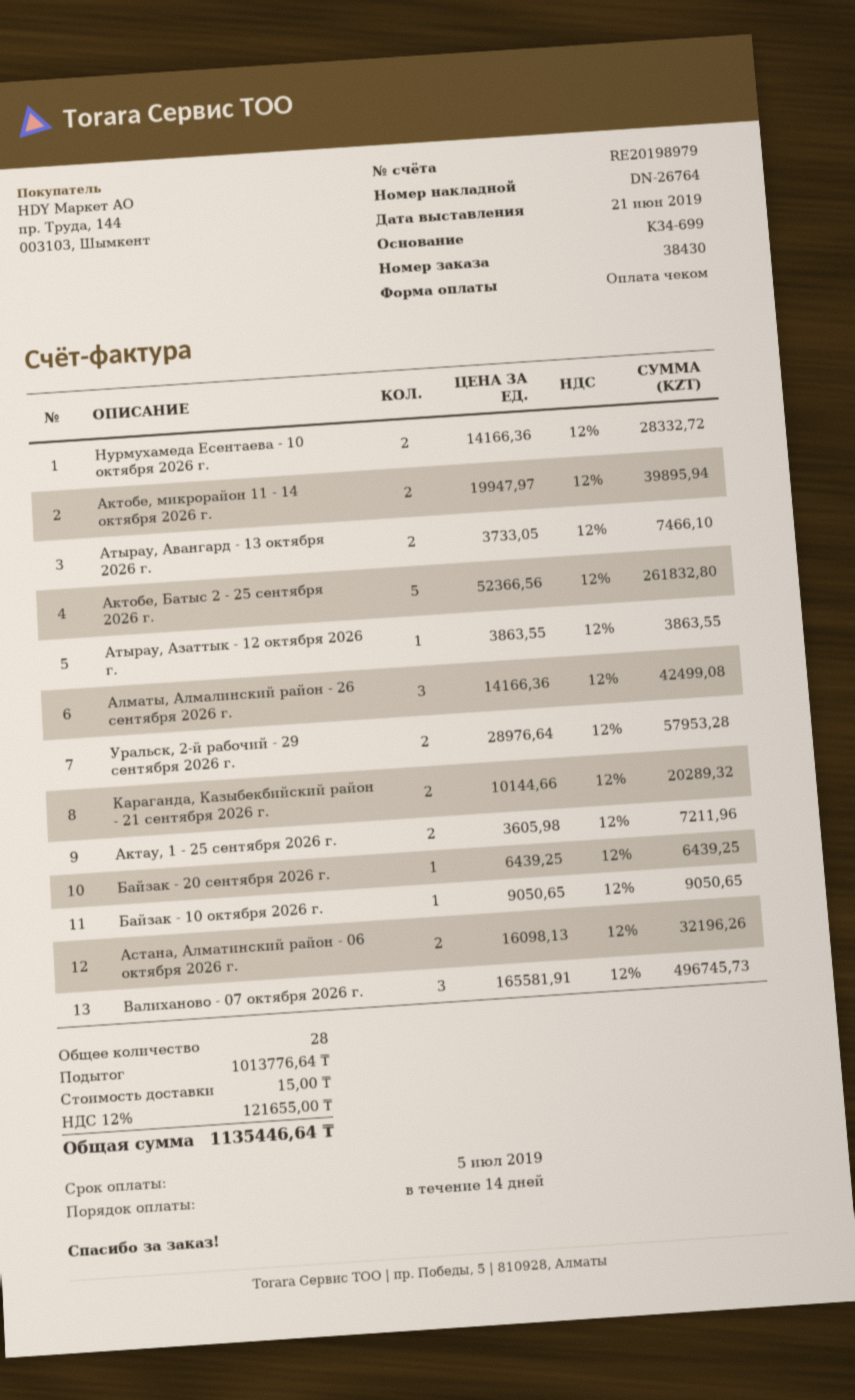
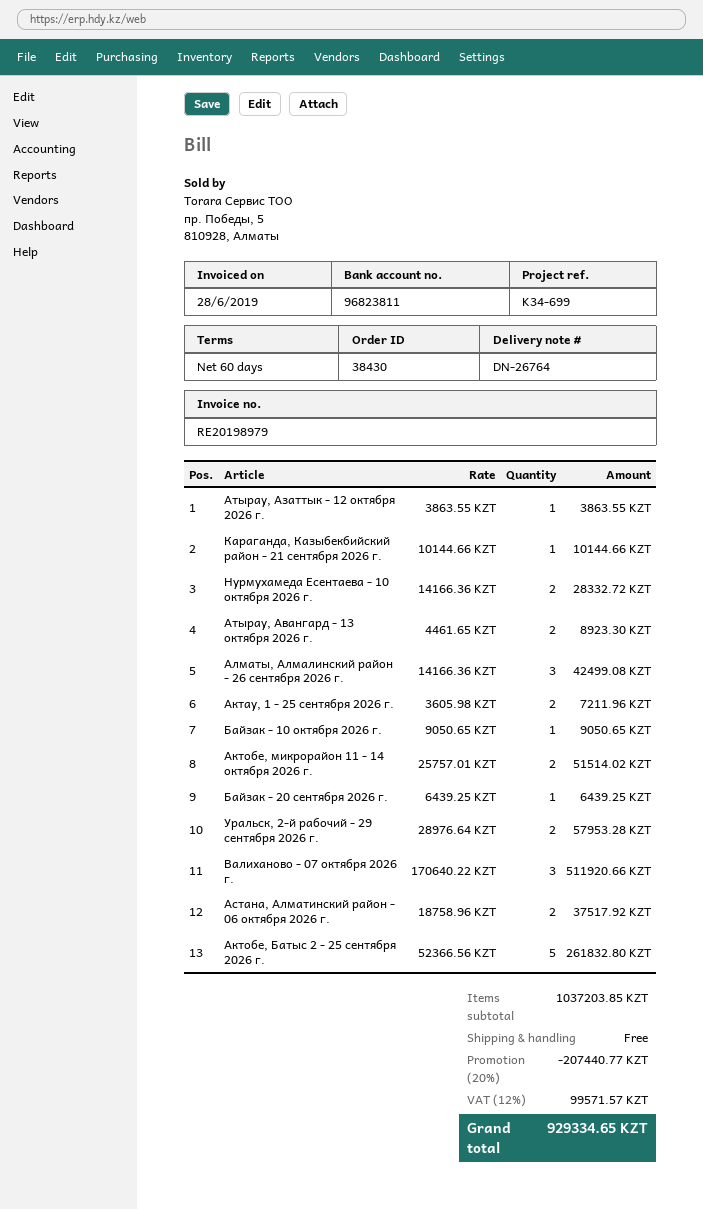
invoice date: 2019-06-21 -> 2019-06-28
payment terms: 14 days -> 60 days
Актобе, микрорайон 11 - 14 октября 2026 г.: 2 x 19947.97 = 39895.94 -> 2 x 25757.01 = 51514.02
Атырау, Авангард - 13 октября 2026 г.: 2 x 3733.05 = 7466.10 -> 2 x 4461.65 = 8923.30
Караганда, Казыбекбийский район - 21 сентября 2026 г.: 2 x 10144.66 = 20289.32 -> 1 x 10144.66 = 10144.66
Астана, Алматинский район - 06 октября 2026 г.: 2 x 16098.13 = 32196.26 -> 2 x 18758.96 = 37517.92
Валиханово - 07 октября 2026 г.: 3 x 165581.91 = 496745.73 -> 3 x 170640.22 = 511920.66
subtotal: 1013776.64 -> 1037203.85
discount: none -> 20% = 207440.77
shipping: 15.00 -> 0.00
tax: 12% = 121655.00 -> 12% = 99571.57
total: 1135446.64 -> 929334.65

